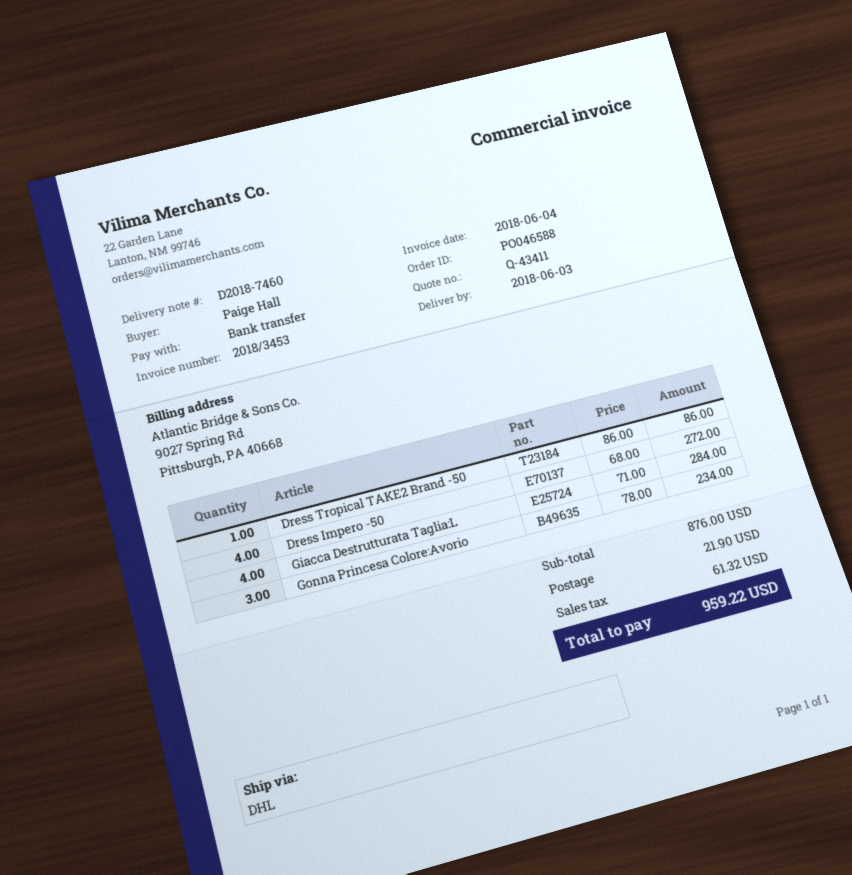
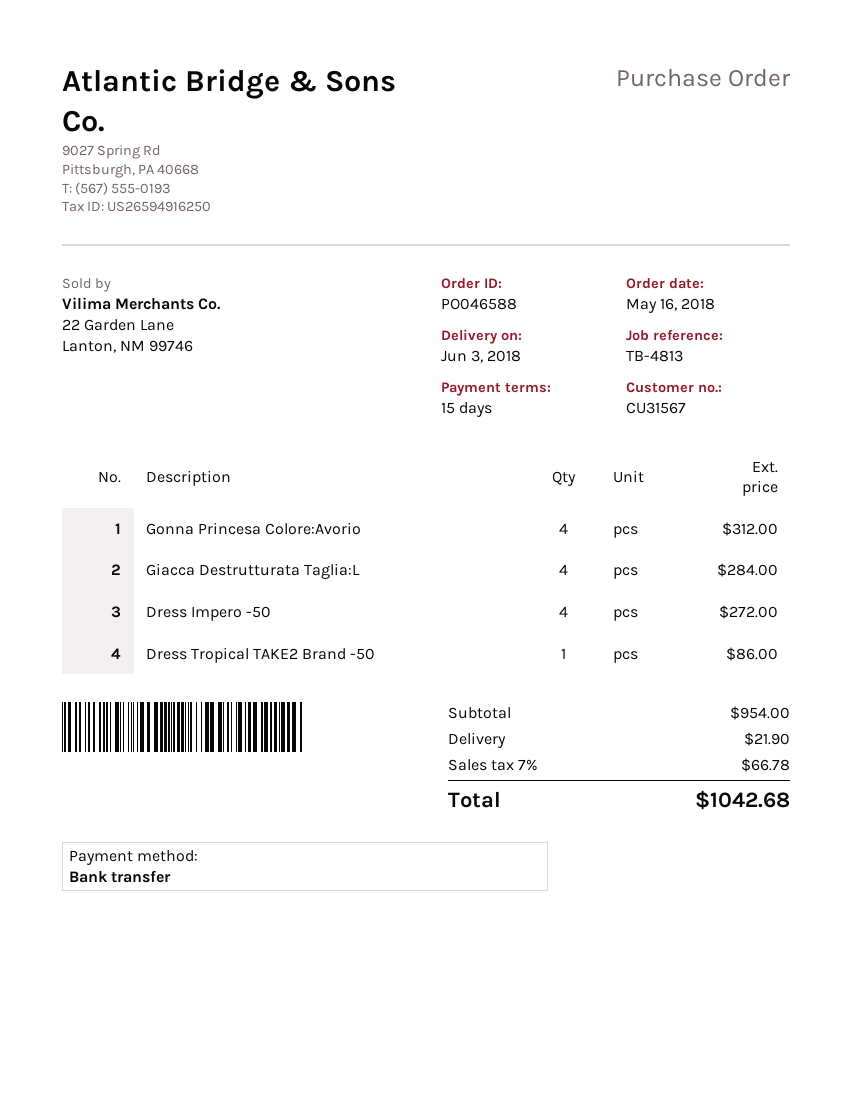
Gonna Princesa Colore:Avorio: 3 for 234.00 -> 4 for 312.00
subtotal: 876.00 -> 954.00
tax: 61.32 -> 66.78
total: 959.22 -> 1042.68

